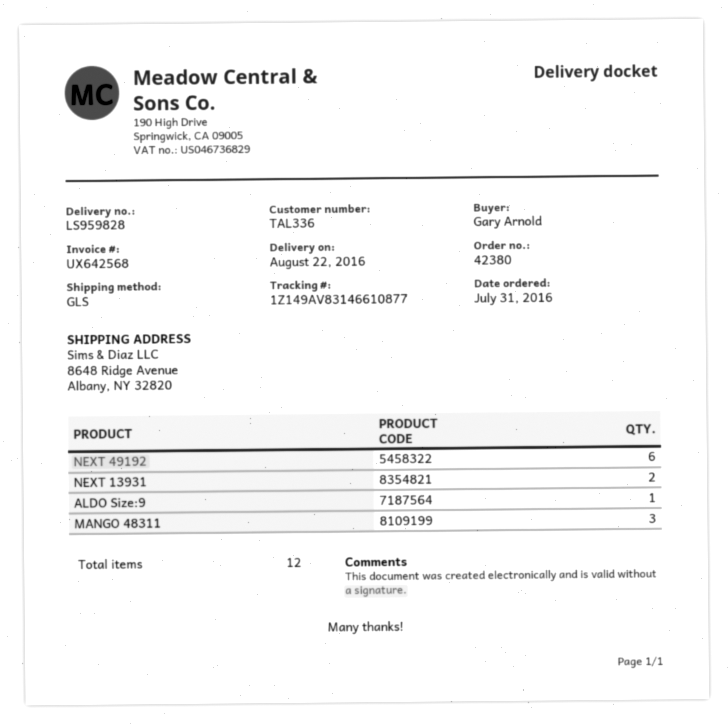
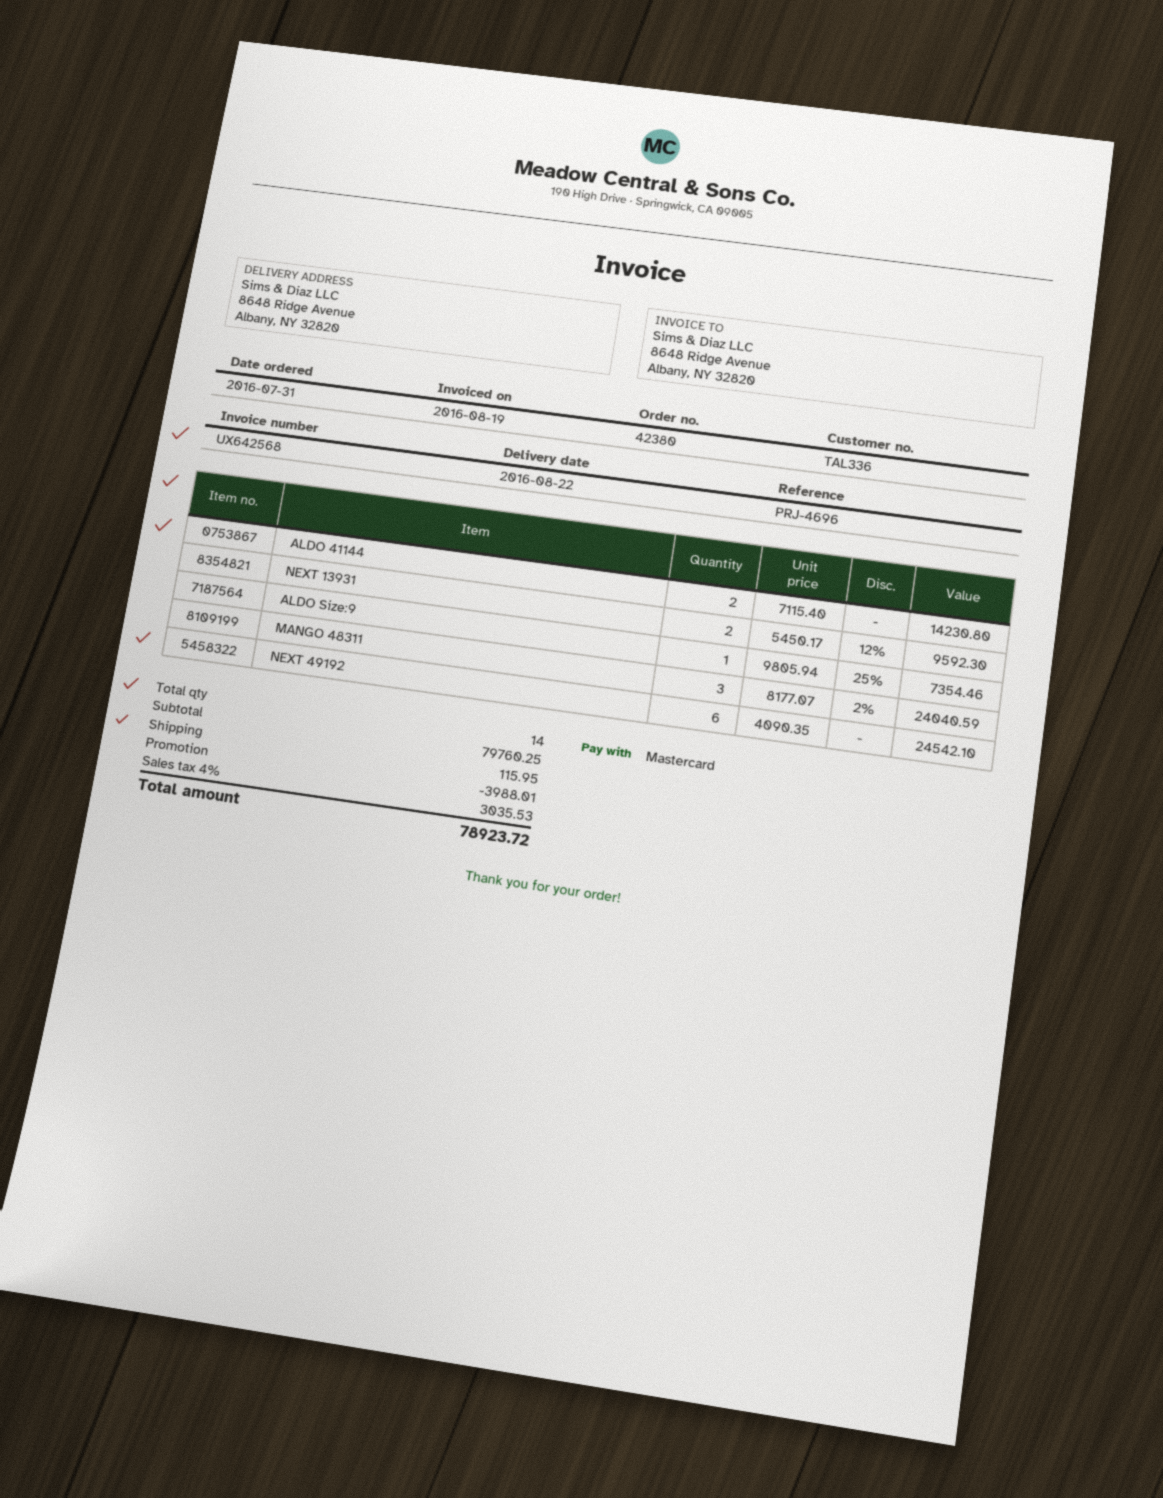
ALDO 41144: none -> 2
total quantity: 12 -> 14

